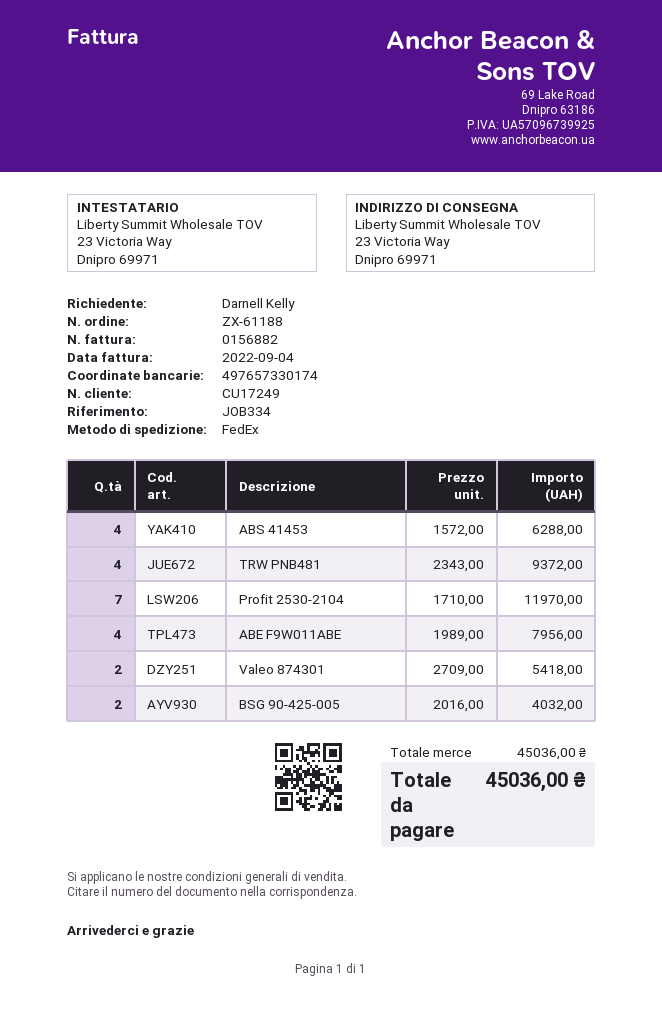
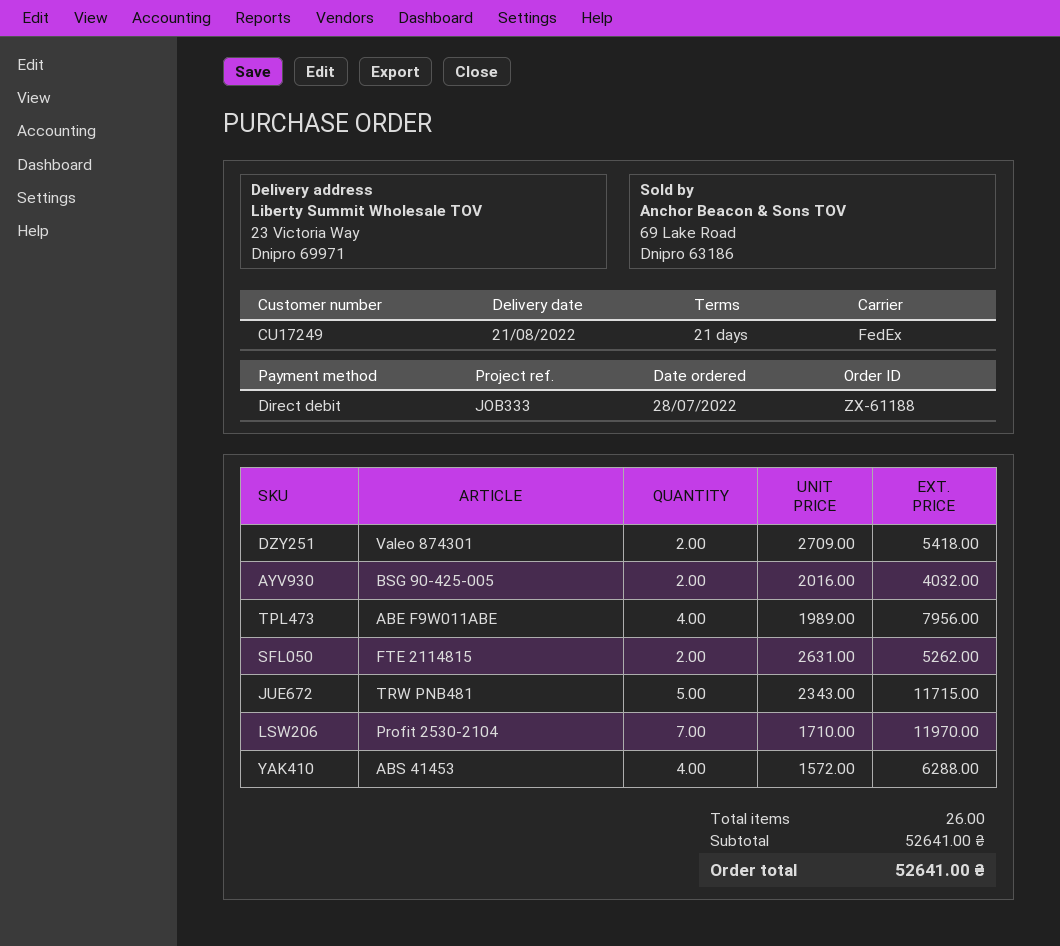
reference: JOB334 -> JOB333
TRW PNB481: 4 x 2343.00 = 9372.00 -> 5 x 2343.00 = 11715.00
FTE 2114815: none -> 2 x 2631.00 = 5262.00
subtotal: 45036.00 -> 52641.00
total: 45036.00 -> 52641.00

